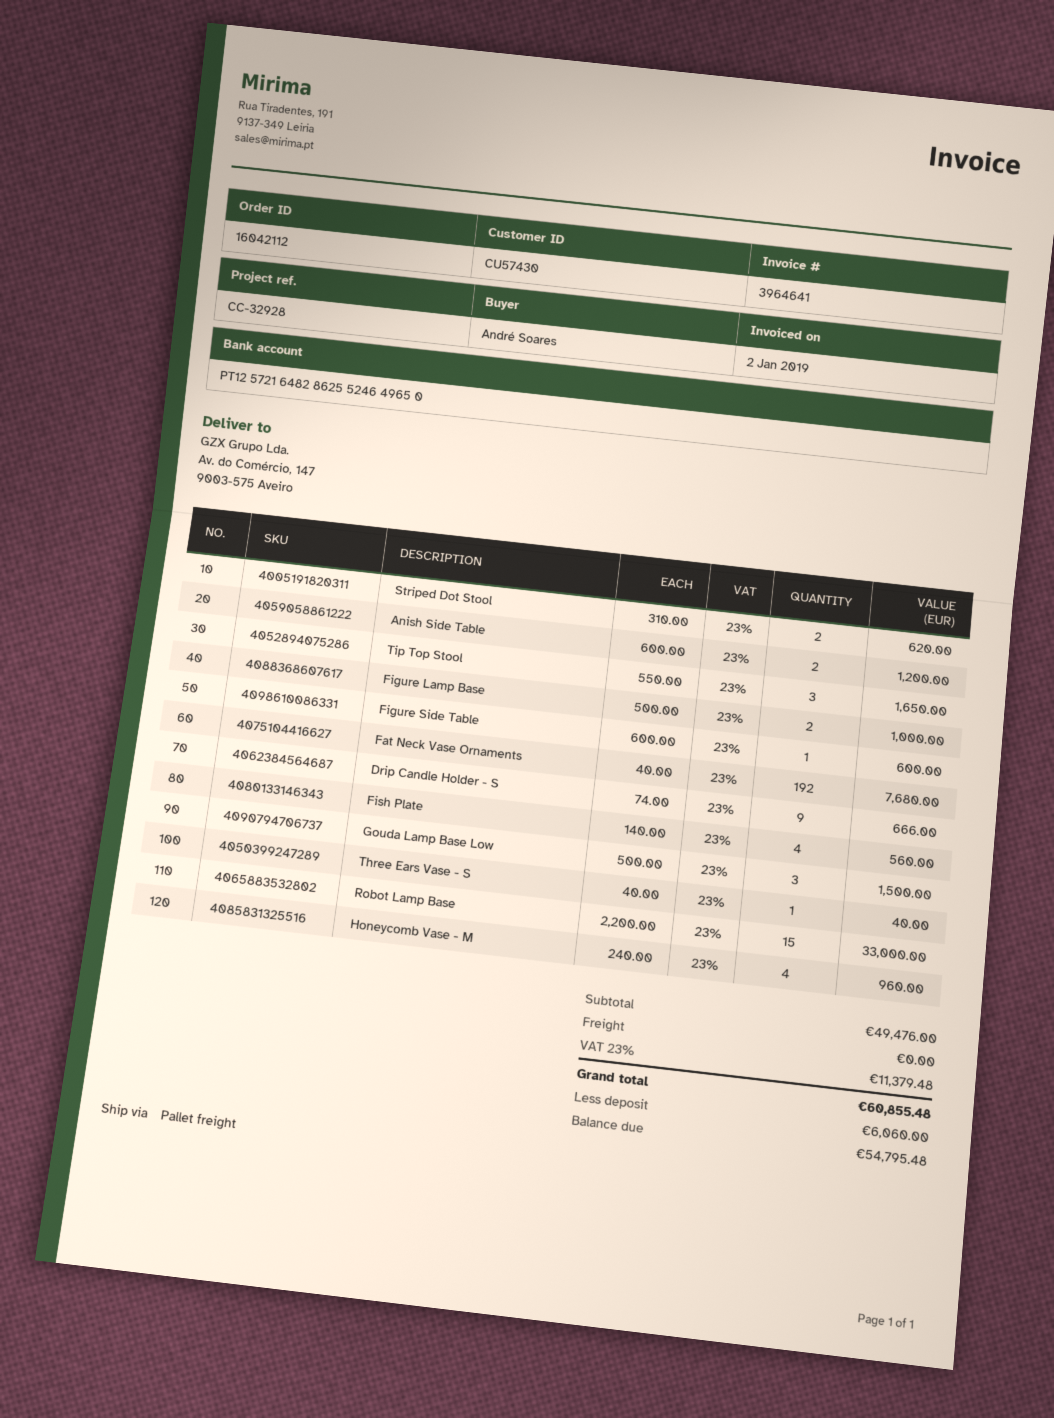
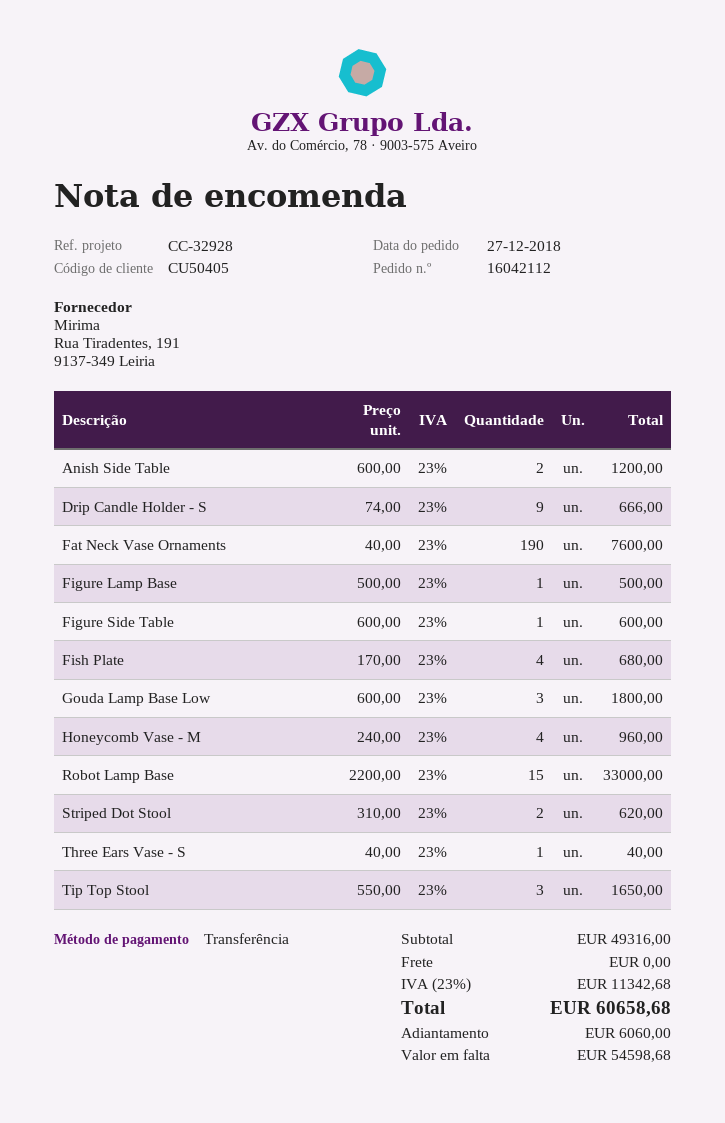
customer number: CU57430 -> CU50405
Figure Lamp Base: 2 x 500.00 = 1000.00 -> 1 x 500.00 = 500.00
Fat Neck Vase Ornaments: 192 x 40.00 = 7680.00 -> 190 x 40.00 = 7600.00
Fish Plate: 4 x 140.00 = 560.00 -> 4 x 170.00 = 680.00
Gouda Lamp Base Low: 3 x 500.00 = 1500.00 -> 3 x 600.00 = 1800.00
subtotal: 49476.00 -> 49316.00
tax: 23% = 11379.48 -> 23% = 11342.68
total: 60855.48 -> 60658.68
balance: 54795.48 -> 54598.68

